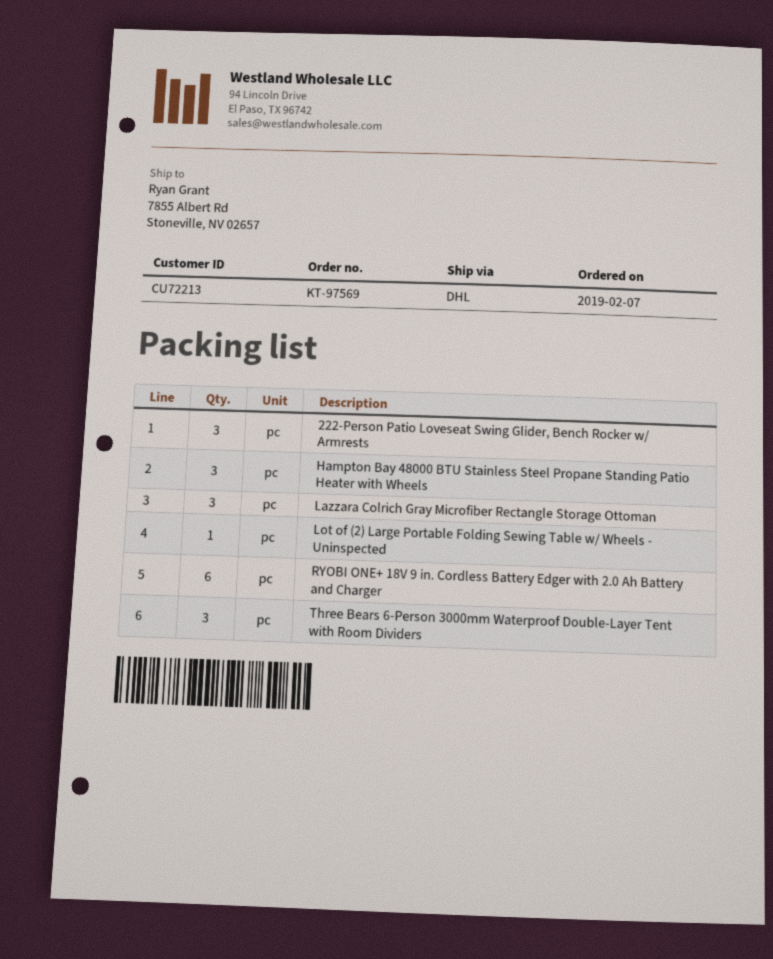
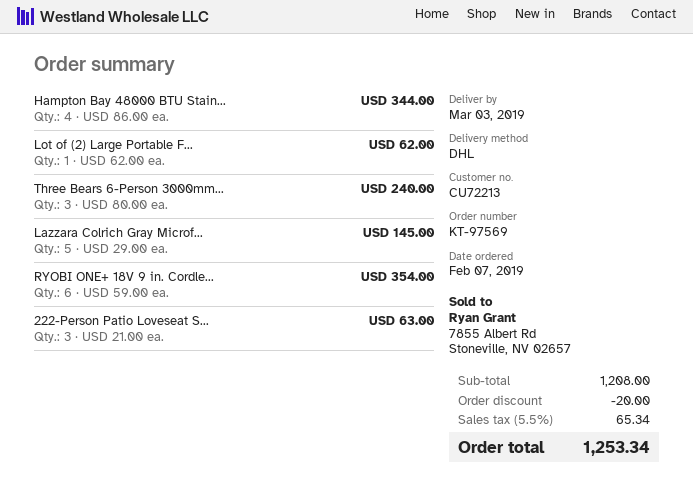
Hampton Bay 48000 BTU Stainless Steel Propane Standing Patio Heater with Wheels: 3 -> 4
Lazzara Colrich Gray Microfiber Rectangle Storage Ottoman: 3 -> 5

